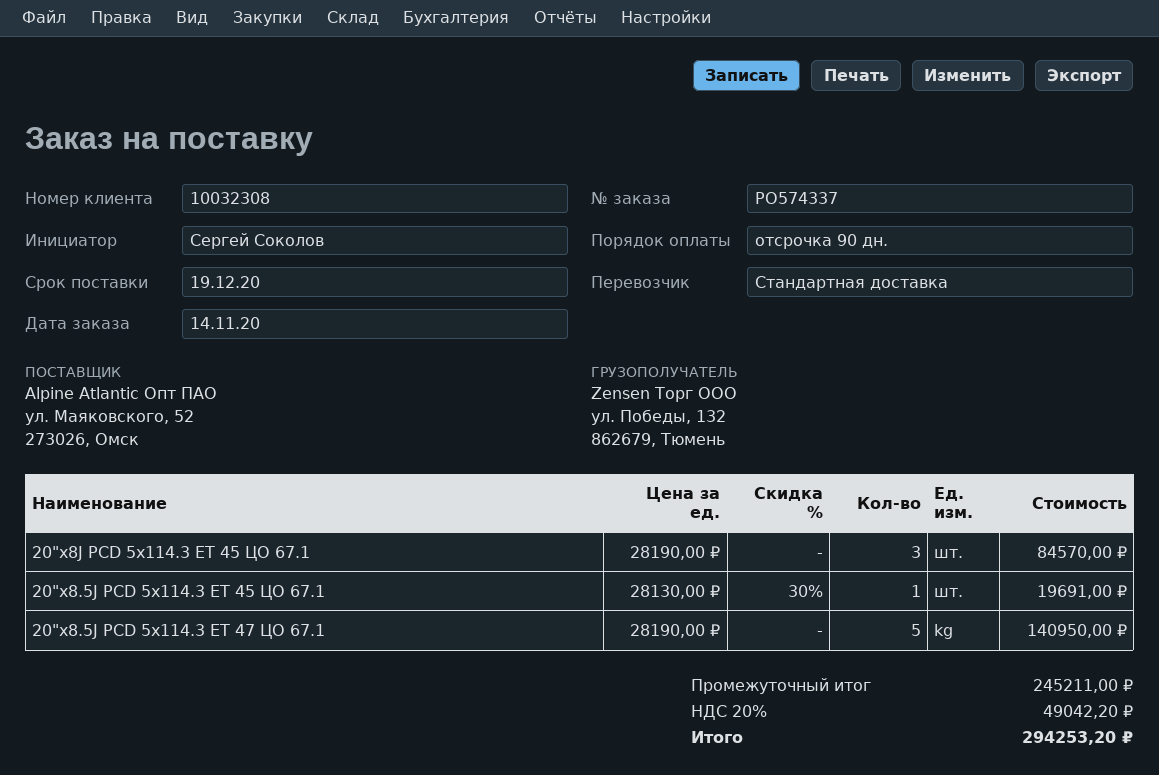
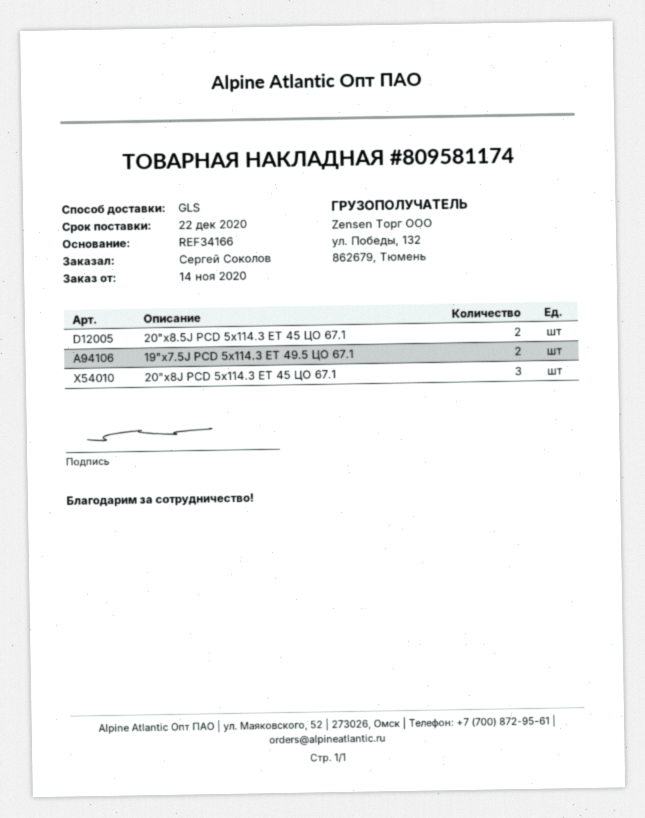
delivery date: 2020-12-19 -> 2020-12-22
shipping method: standard -> GLS
20"x8.5J PCD 5x114.3 ЕТ 45 ЦО 67.1: 1 -> 2
20"x8.5J PCD 5x114.3 ЕТ 47 ЦО 67.1: 5 -> none
19"x7.5J PCD 5x114.3 ЕТ 49.5 ЦО 67.1: none -> 2

